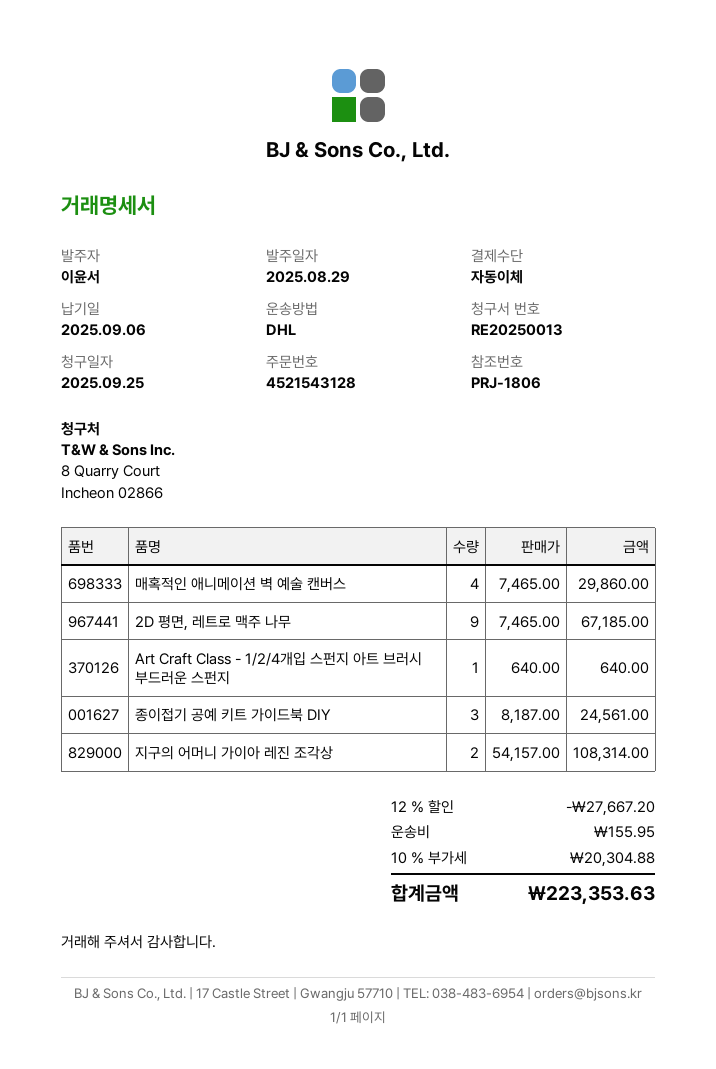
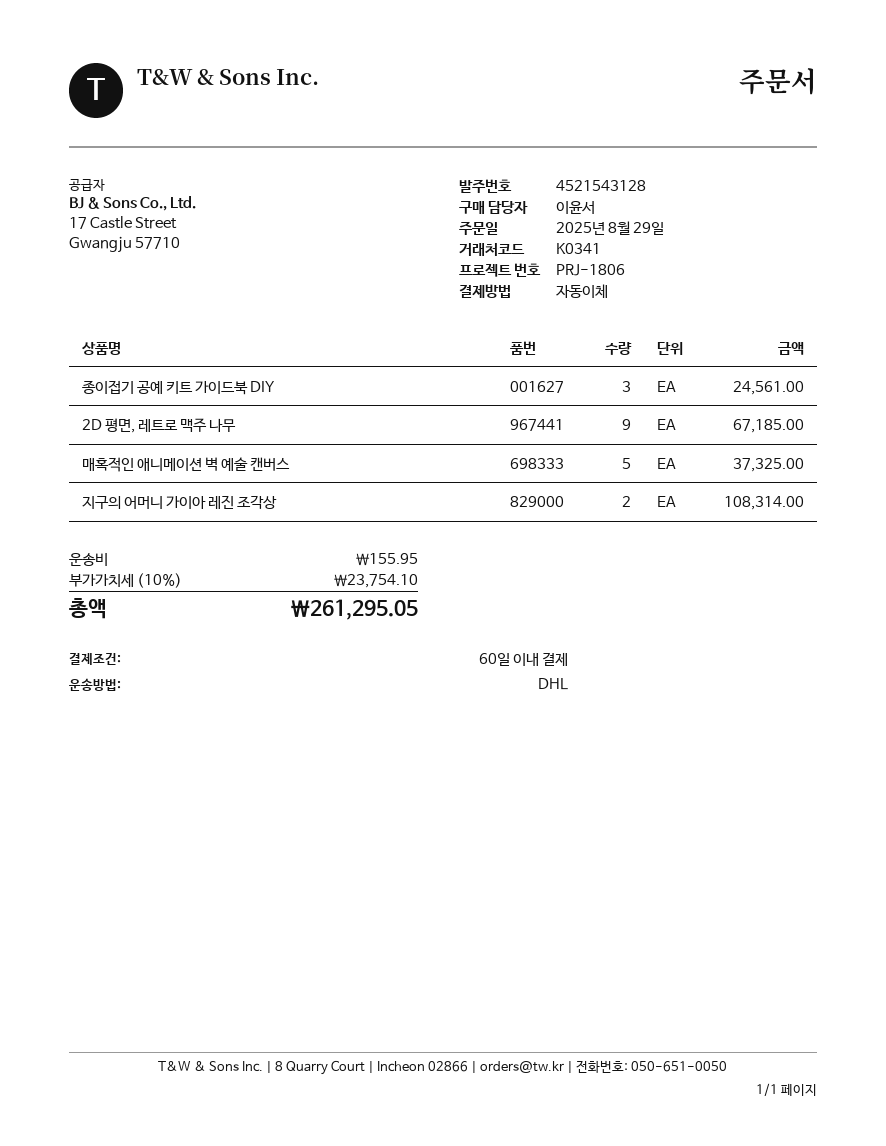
매혹적인 애니메이션 벽 예술 캔버스: 4 for 29860.00 -> 5 for 37325.00
Art Craft Class - 1/2/4개입 스펀지 아트 브러시 부드러운 스펀지: 1 for 640.00 -> none
discount: 12% = 27667.20 -> none
tax: 10% = 20304.88 -> 10% = 23754.10
total: 223353.63 -> 261295.05

